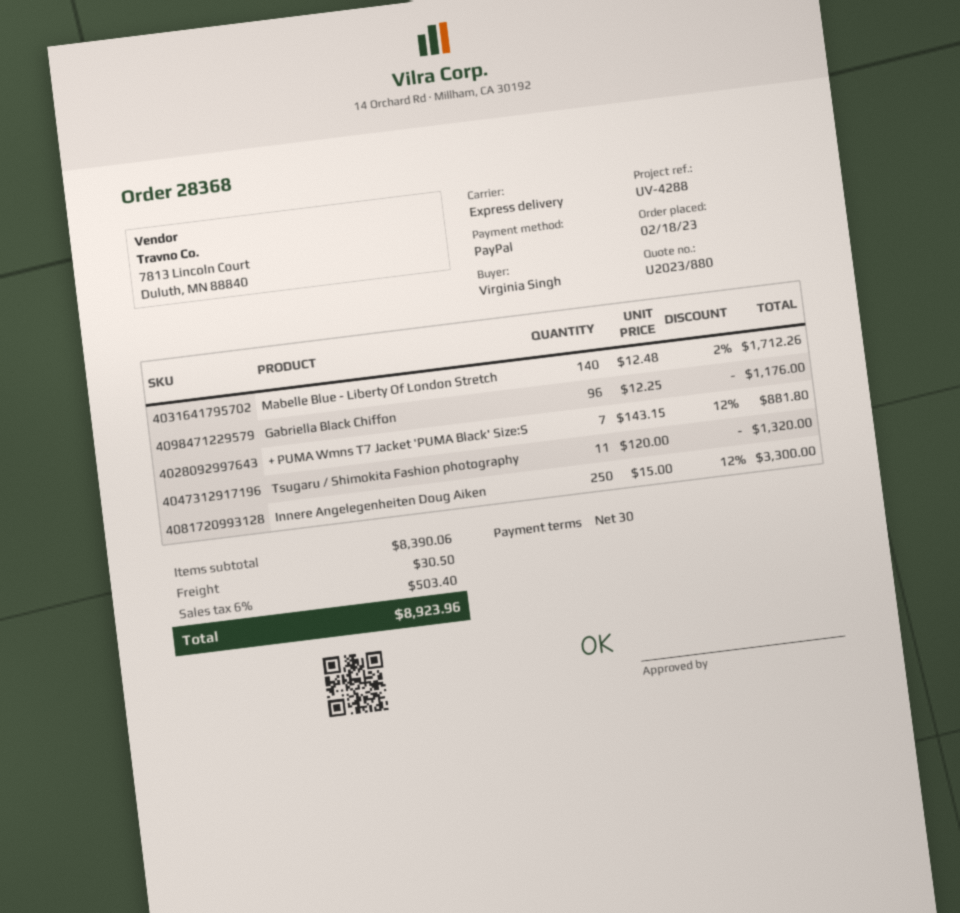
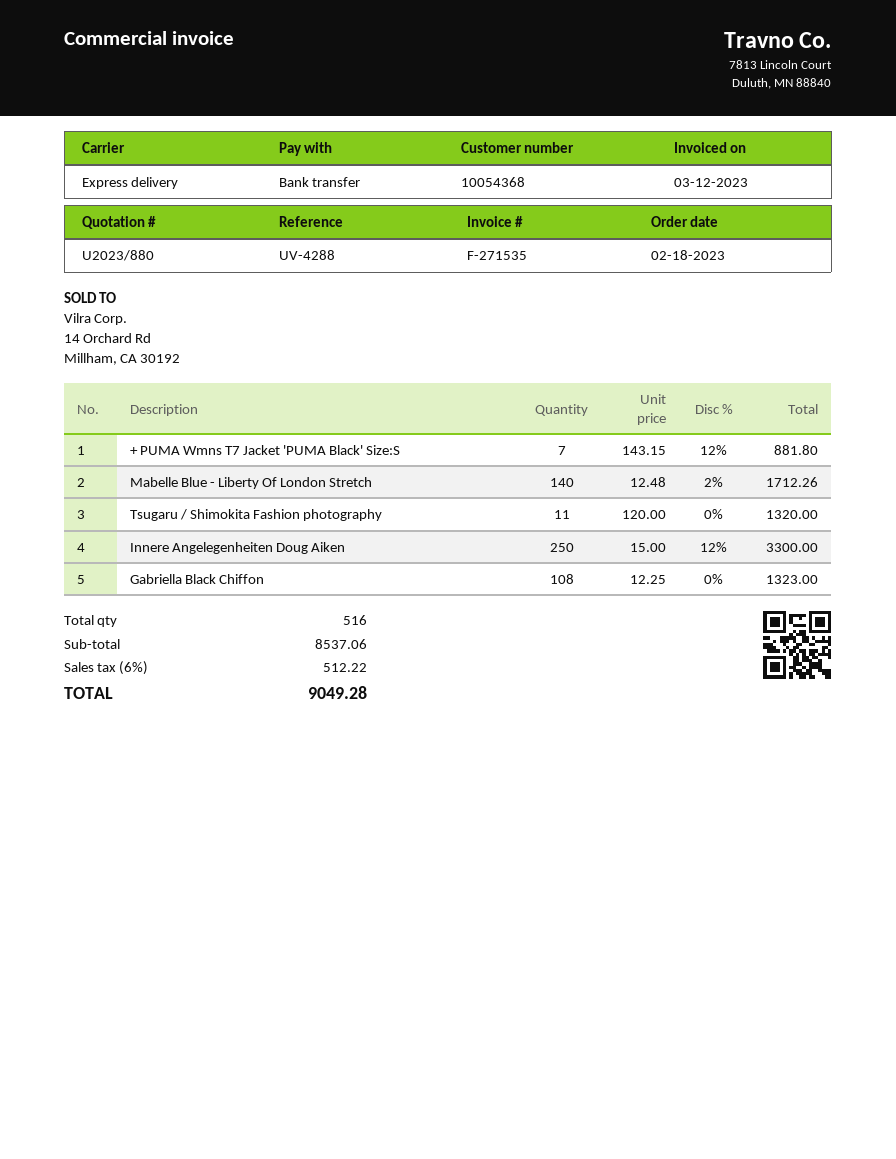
payment method: PayPal -> bank transfer
Gabriella Black Chiffon: 96 x 12.25 = 1176.00 -> 108 x 12.25 = 1323.00
subtotal: 8390.06 -> 8537.06
shipping: 30.50 -> none
tax: 6% = 503.40 -> 6% = 512.22
total: 8923.96 -> 9049.28

